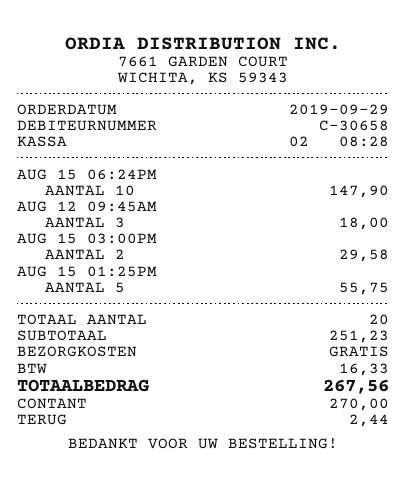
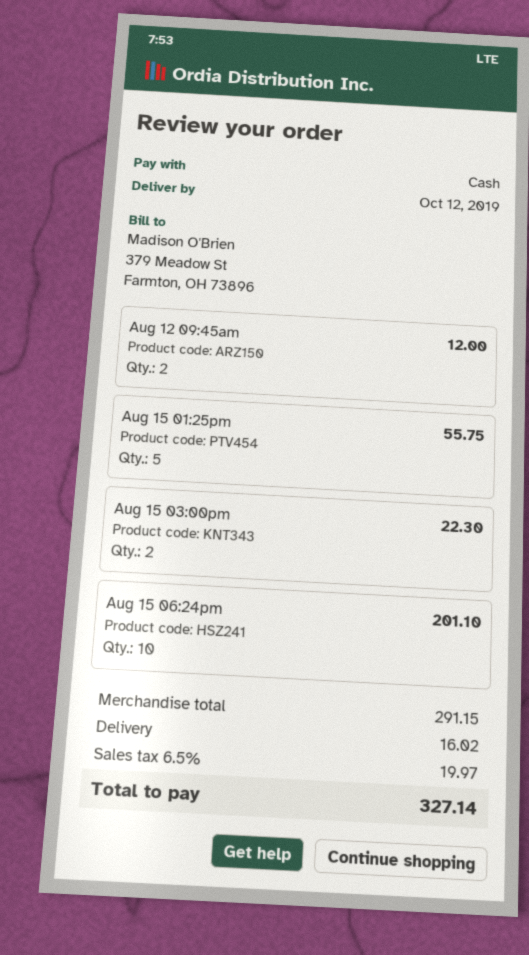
AUG 15 06:24PM: 10 for 147.90 -> 10 for 201.10
AUG 12 09:45AM: 3 for 18.00 -> 2 for 12.00
AUG 15 03:00PM: 2 for 29.58 -> 2 for 22.30
subtotal: 251.23 -> 291.15
shipping: 0.00 -> 16.02
tax: 16.33 -> 19.97
total: 267.56 -> 327.14

